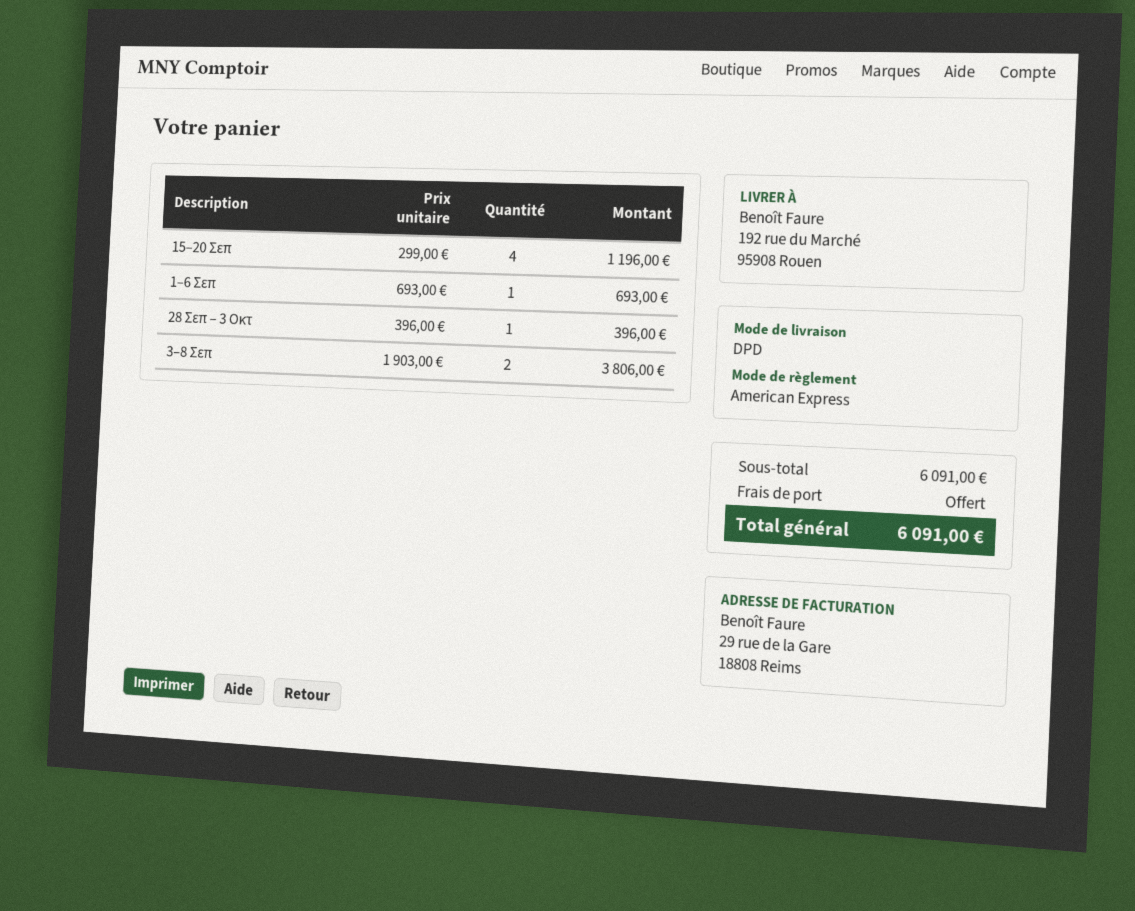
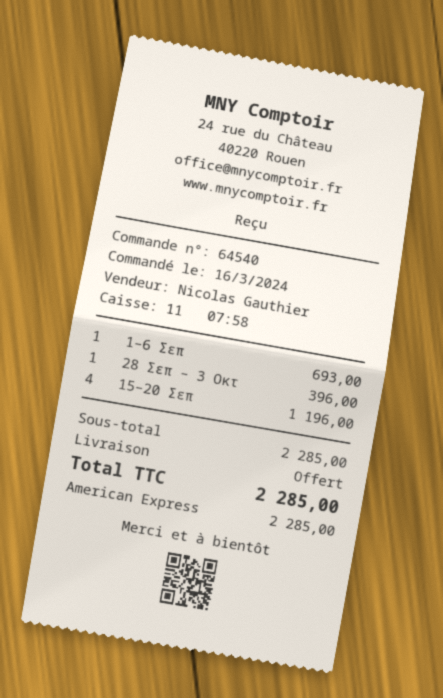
3–8 Σεπ: 2 for 3806.00 -> none
subtotal: 6091.00 -> 2285.00
total: 6091.00 -> 2285.00

